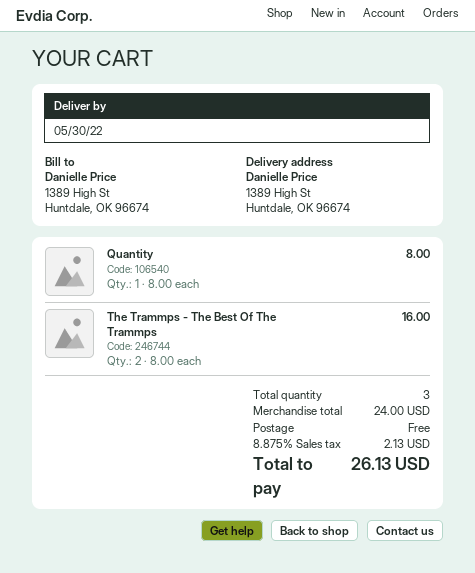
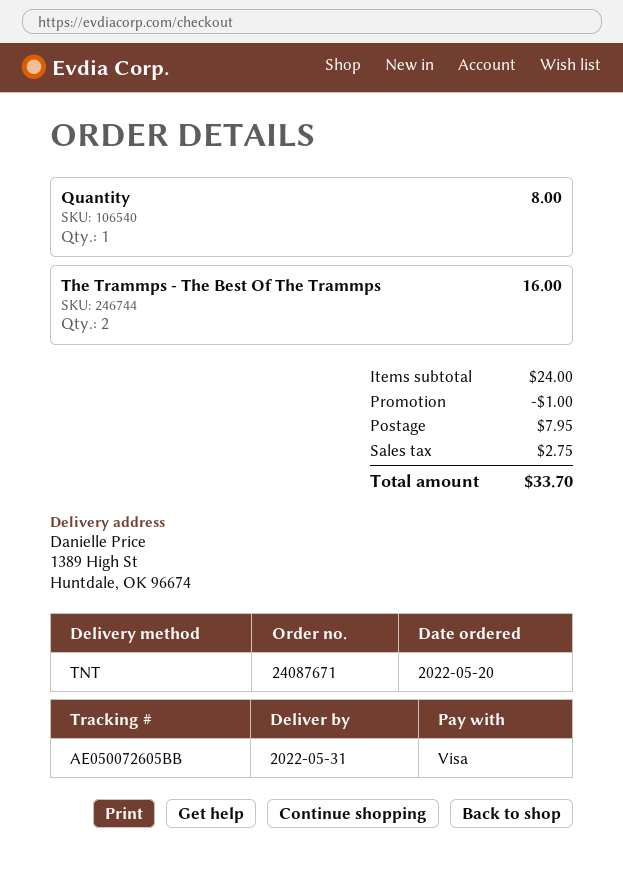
delivery date: 2022-05-30 -> 2022-05-31
discount: none -> 1.00
shipping: 0.00 -> 7.95
tax: 2.13 -> 2.75
total: 26.13 -> 33.70

